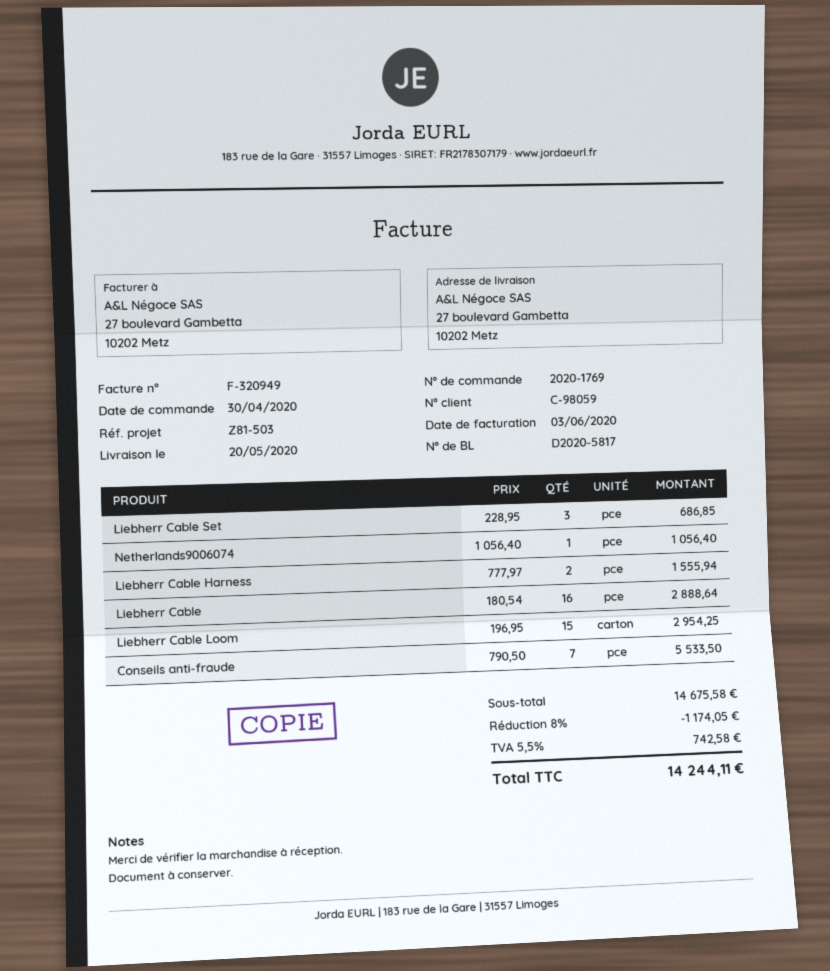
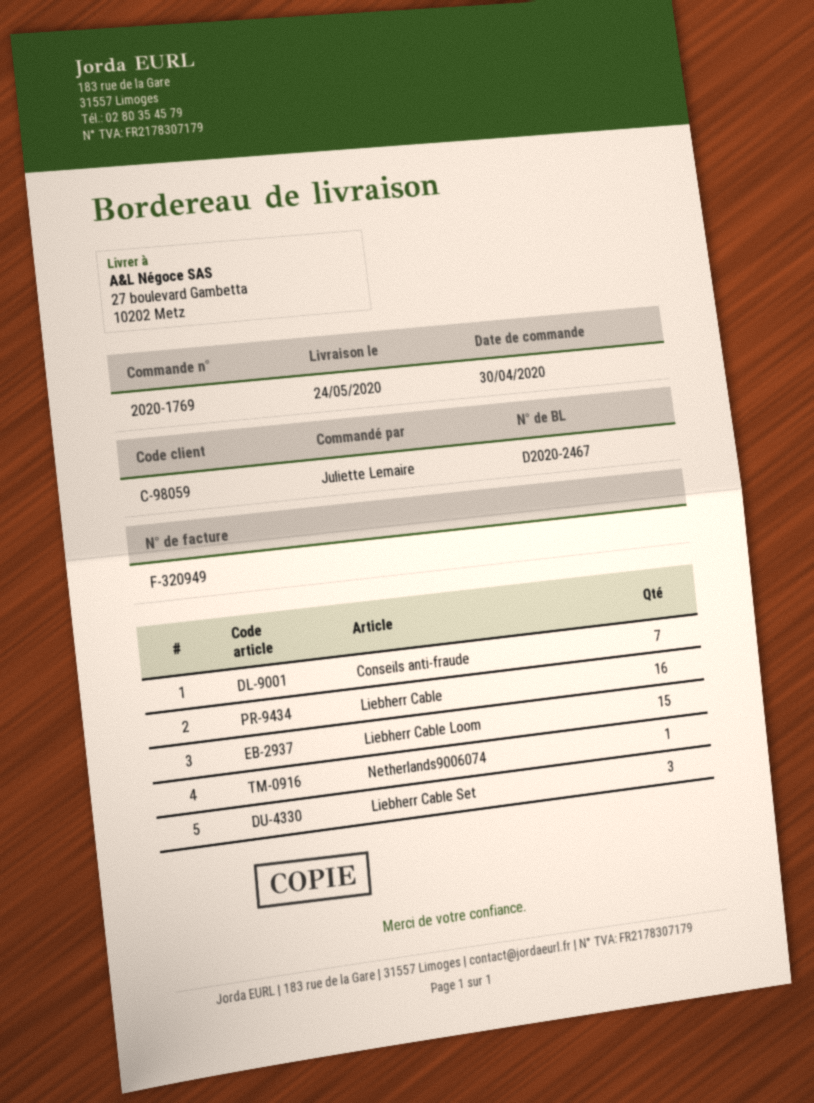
delivery note number: D2020-5817 -> D2020-2467
delivery date: 2020-05-20 -> 2020-05-24
Liebherr Cable Harness: 2 -> none

